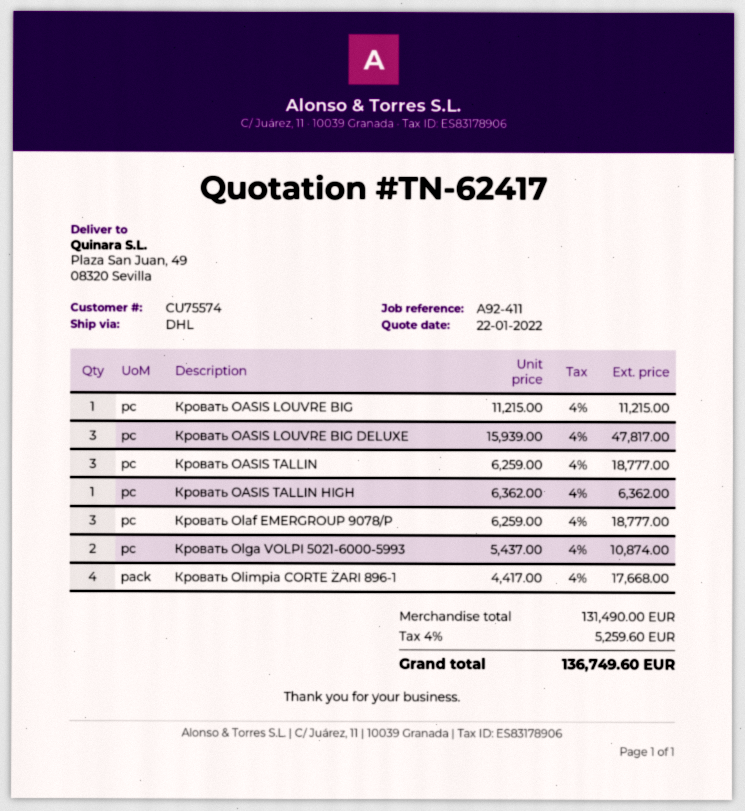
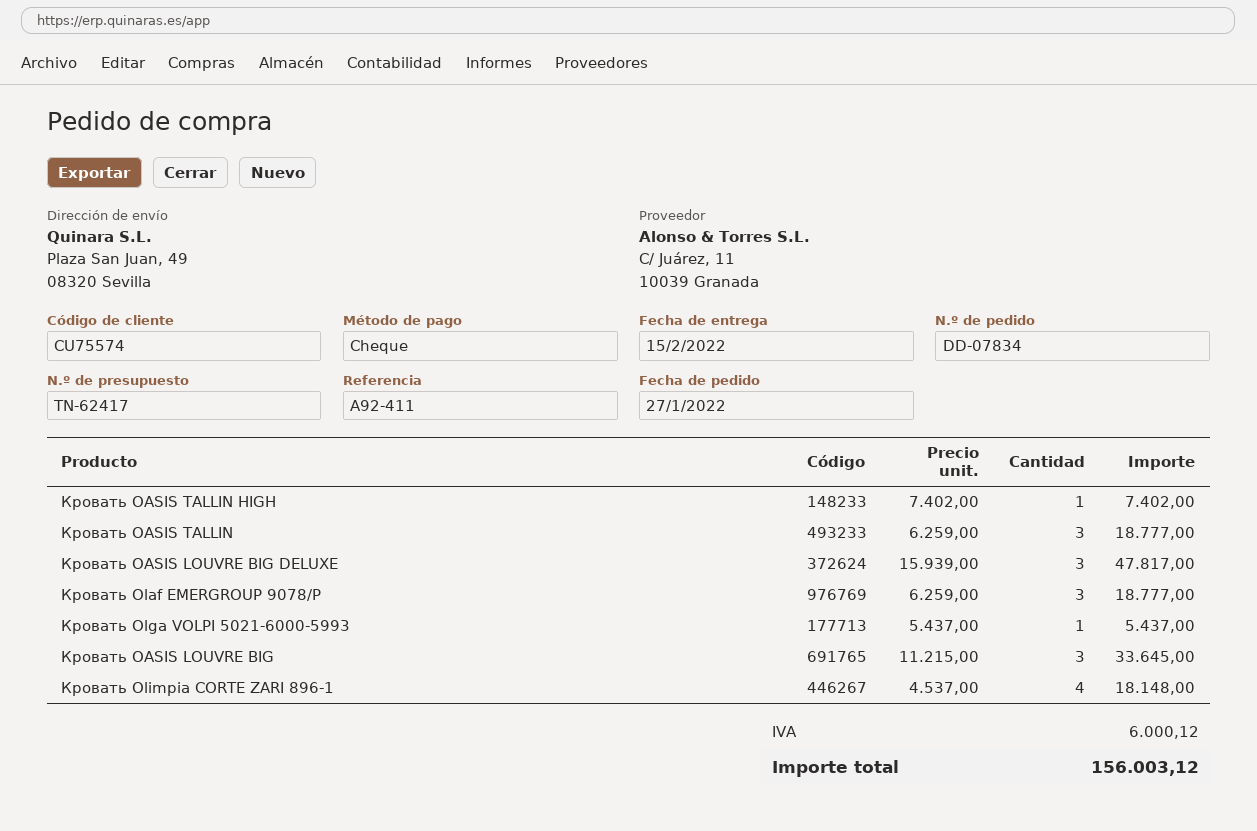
Кровать OASIS LOUVRE BIG: 1 x 11215.00 = 11215.00 -> 3 x 11215.00 = 33645.00
Кровать OASIS TALLIN HIGH: 1 x 6362.00 = 6362.00 -> 1 x 7402.00 = 7402.00
Кровать Olga VOLPI 5021-6000-5993: 2 x 5437.00 = 10874.00 -> 1 x 5437.00 = 5437.00
Кровать Olimpia CORTE ZARI 896-1: 4 x 4417.00 = 17668.00 -> 4 x 4537.00 = 18148.00
tax: 5259.60 -> 6000.12
total: 136749.60 -> 156003.12

